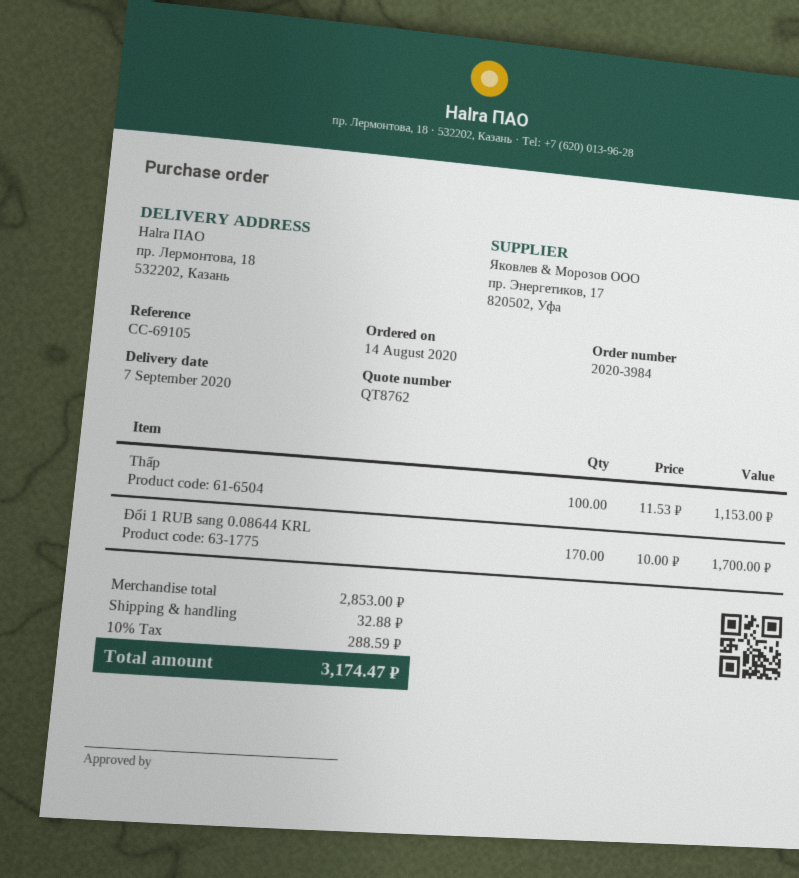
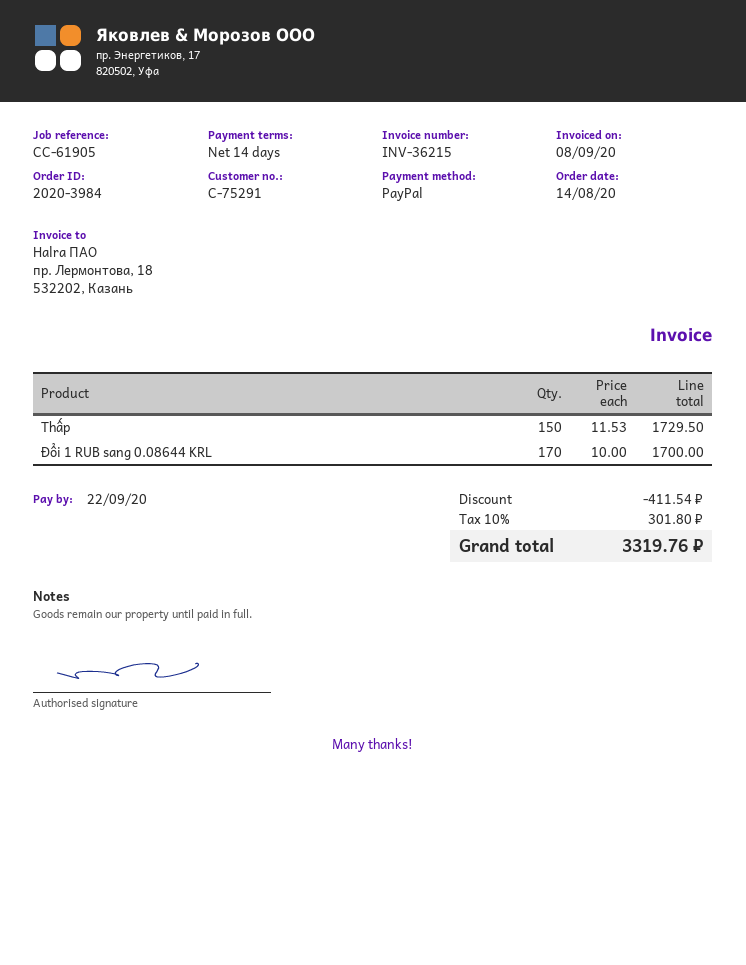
reference: CC-69105 -> CC-61905
Thấp: 100 x 11.53 = 1153.00 -> 150 x 11.53 = 1729.50
discount: none -> 411.54
shipping: 32.88 -> none
tax: 10% = 288.59 -> 10% = 301.80
total: 3174.47 -> 3319.76

